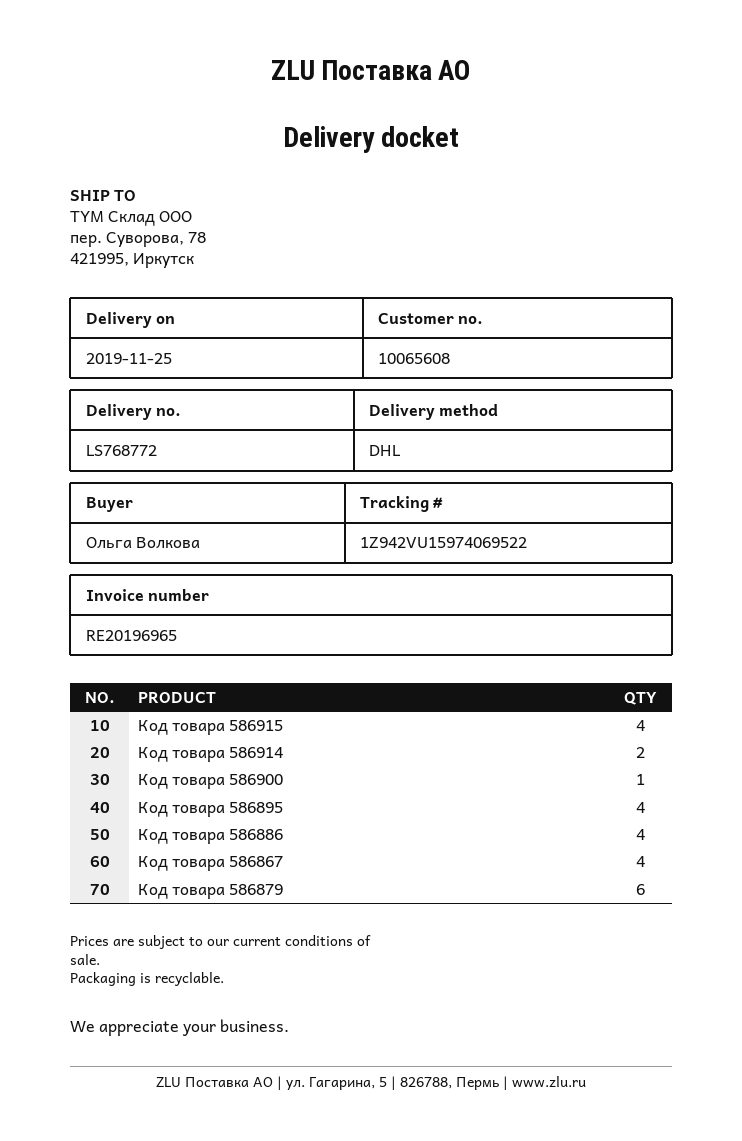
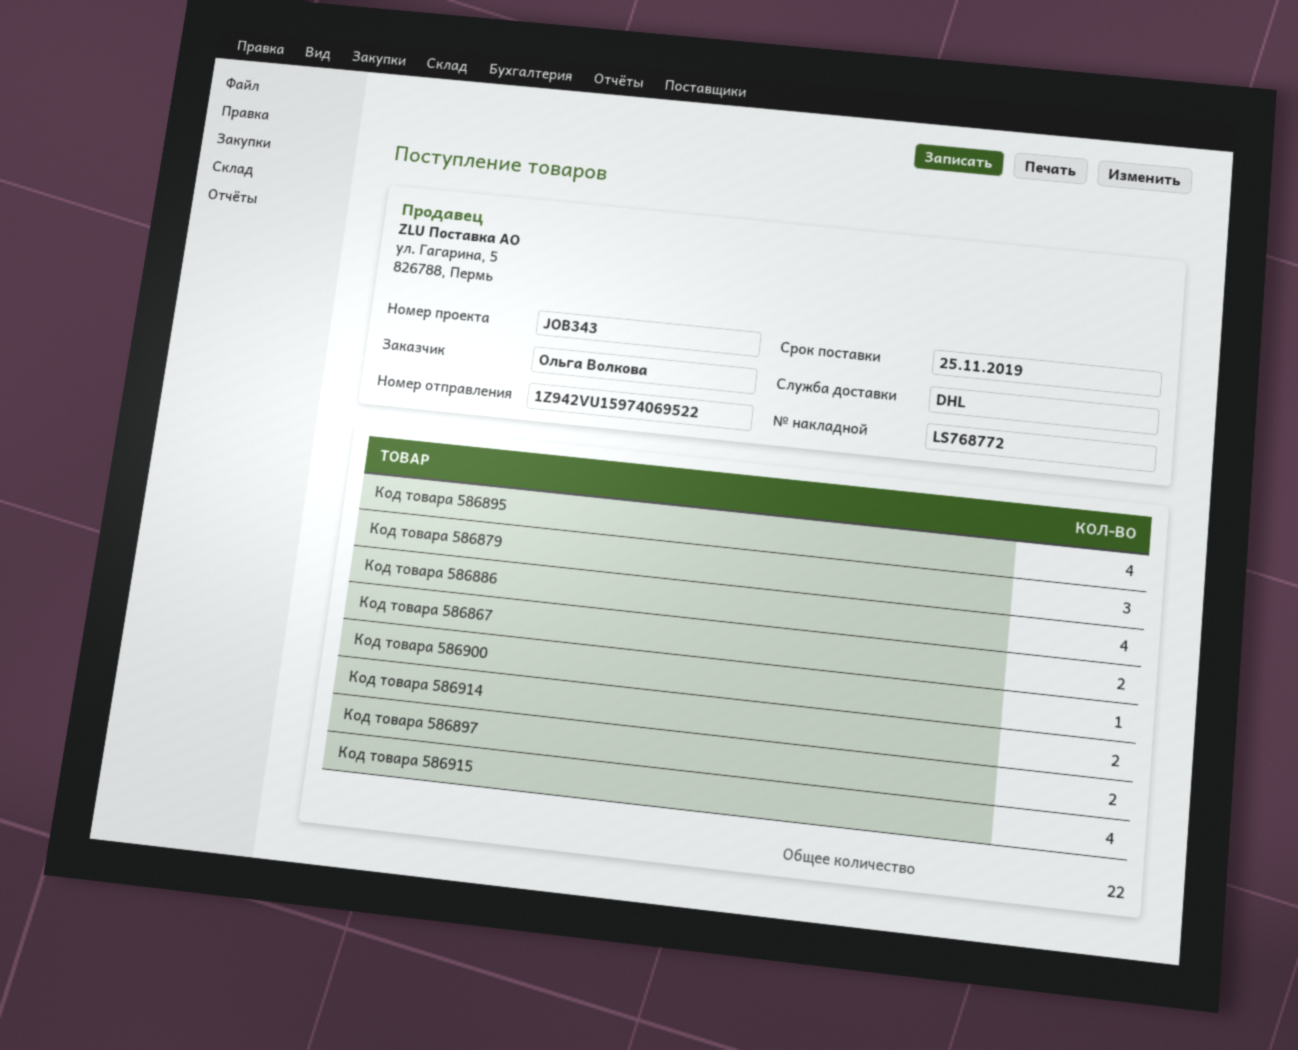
Код товара 586867: 4 -> 2
Код товара 586879: 6 -> 3
Код товара 586897: none -> 2

